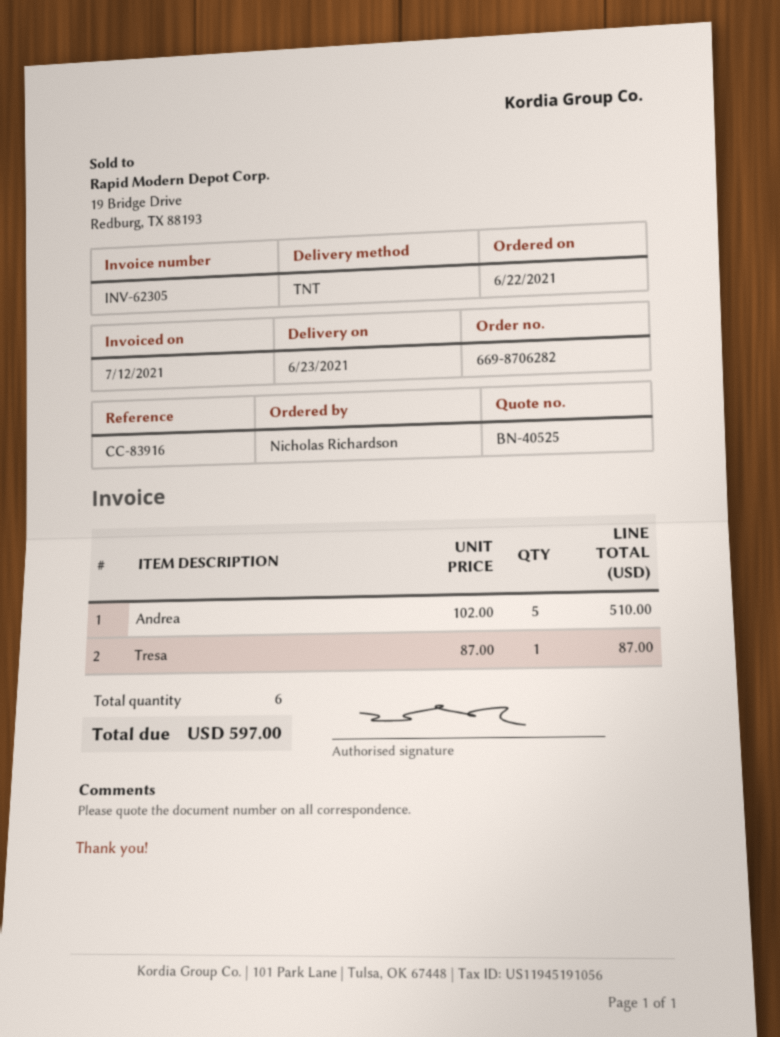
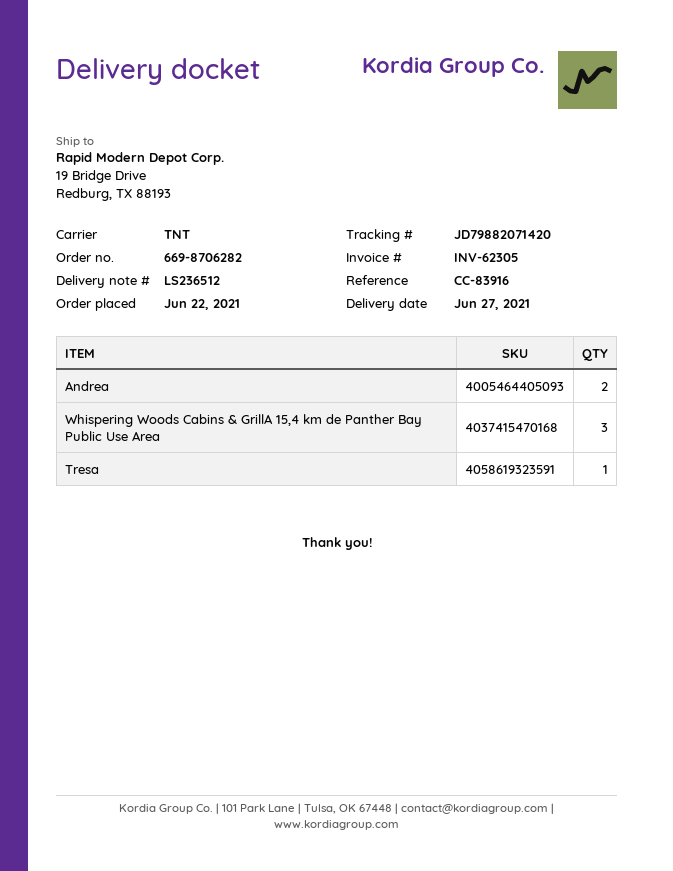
delivery date: 2021-06-23 -> 2021-06-27
Andrea: 5 -> 2
Whispering Woods Cabins & GrillA 15,4 km de Panther Bay Public Use Area: none -> 3

